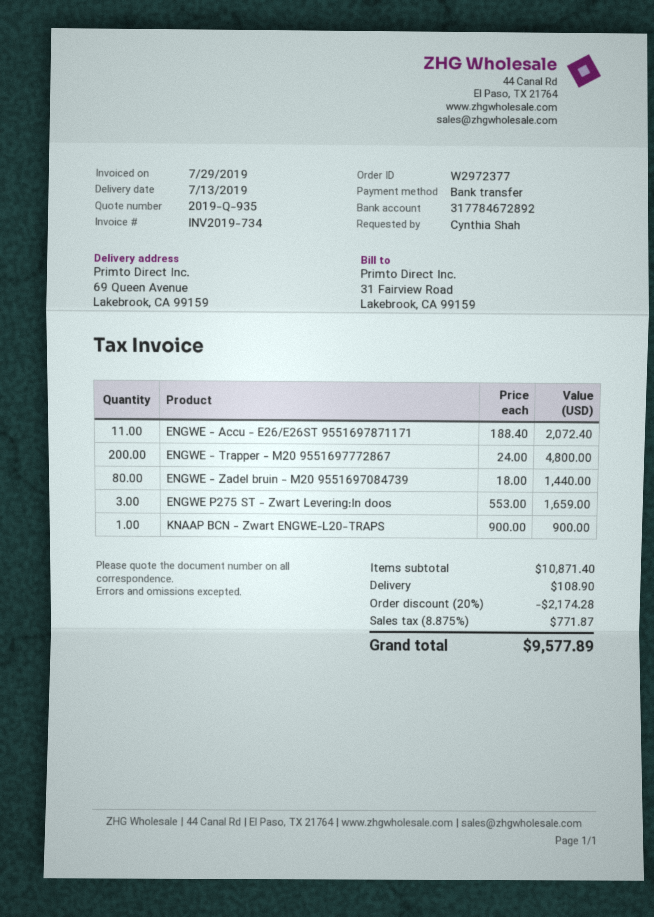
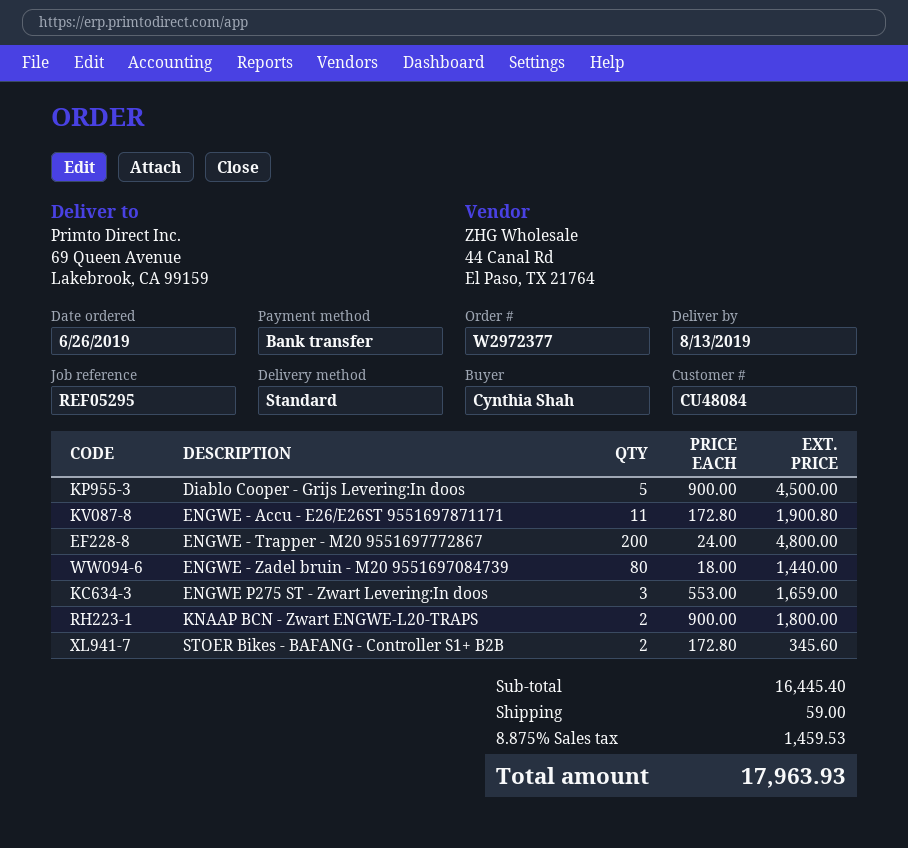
delivery date: 2019-07-13 -> 2019-08-13
ENGWE - Accu - E26/E26ST 9551697871171: 11 x 188.40 = 2072.40 -> 11 x 172.80 = 1900.80
KNAAP BCN - Zwart ENGWE-L20-TRAPS: 1 x 900.00 = 900.00 -> 2 x 900.00 = 1800.00
Diablo Cooper - Grijs Levering:In doos: none -> 5 x 900.00 = 4500.00
STOER Bikes - BAFANG - Controller S1+ B2B: none -> 2 x 172.80 = 345.60
subtotal: 10871.40 -> 16445.40
discount: 20% = 2174.28 -> none
shipping: 108.90 -> 59.00
tax: 8.875% = 771.87 -> 8.875% = 1459.53
total: 9577.89 -> 17963.93

